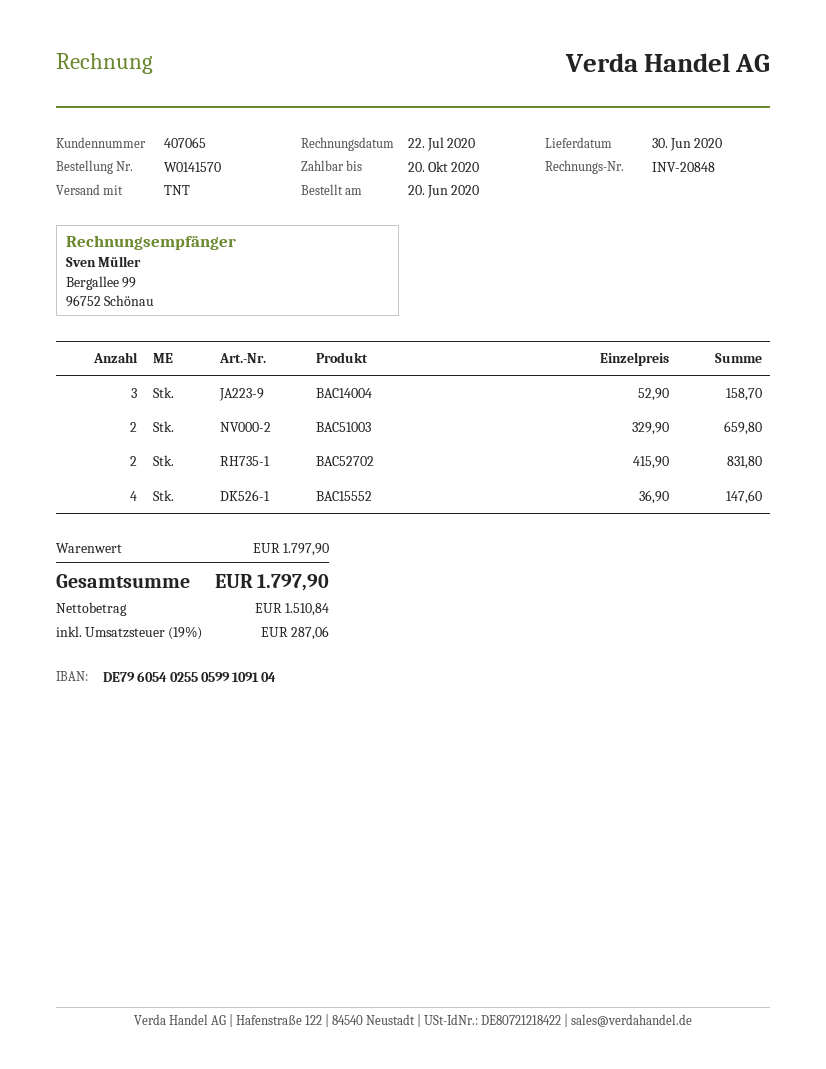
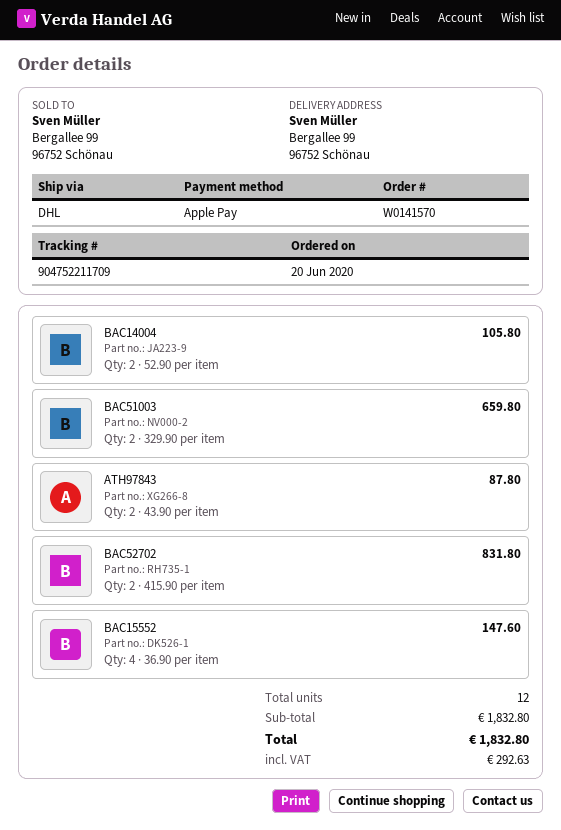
shipping method: TNT -> DHL
BAC14004: 3 x 52.90 = 158.70 -> 2 x 52.90 = 105.80
ATH97843: none -> 2 x 43.90 = 87.80
subtotal: 1797.90 -> 1832.80
tax: 287.06 -> 292.63
total: 1797.90 -> 1832.80

